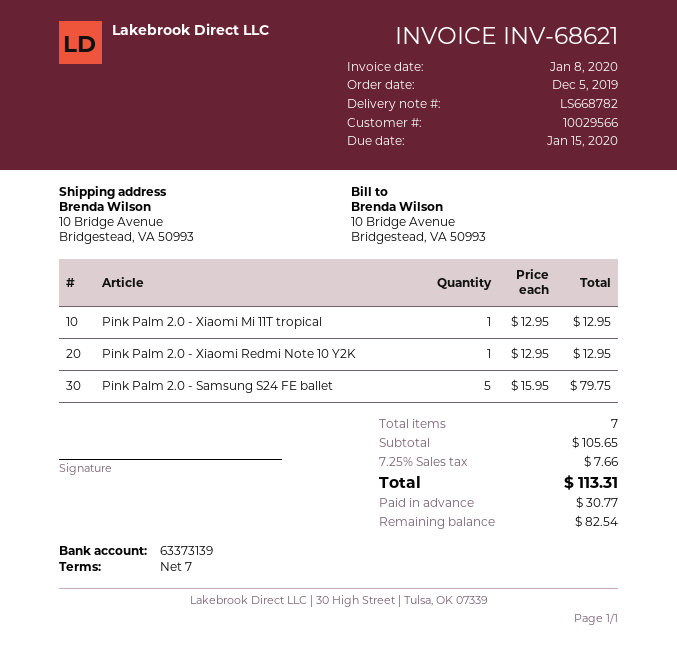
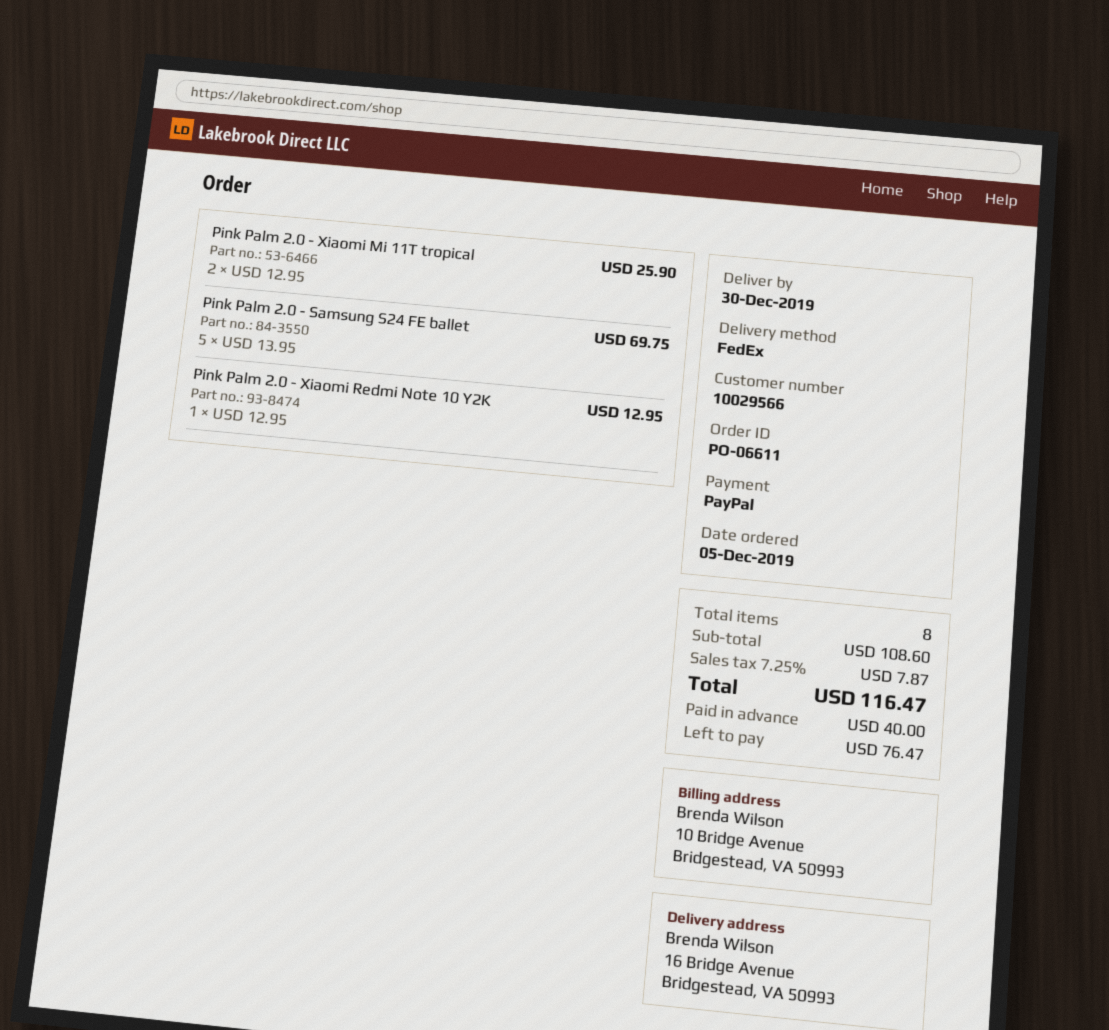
ship to: 10 Bridge Avenue, Bridgestead, VA 50993 -> 16 Bridge Avenue, Bridgestead, VA 50993
Pink Palm 2.0 - Xiaomi Mi 11T tropical: 1 x 12.95 = 12.95 -> 2 x 12.95 = 25.90
Pink Palm 2.0 - Samsung S24 FE ballet: 5 x 15.95 = 79.75 -> 5 x 13.95 = 69.75
total quantity: 7 -> 8
subtotal: 105.65 -> 108.60
tax: 7.25% = 7.66 -> 7.25% = 7.87
total: 113.31 -> 116.47
deposit: 30.77 -> 40.00
balance: 82.54 -> 76.47

